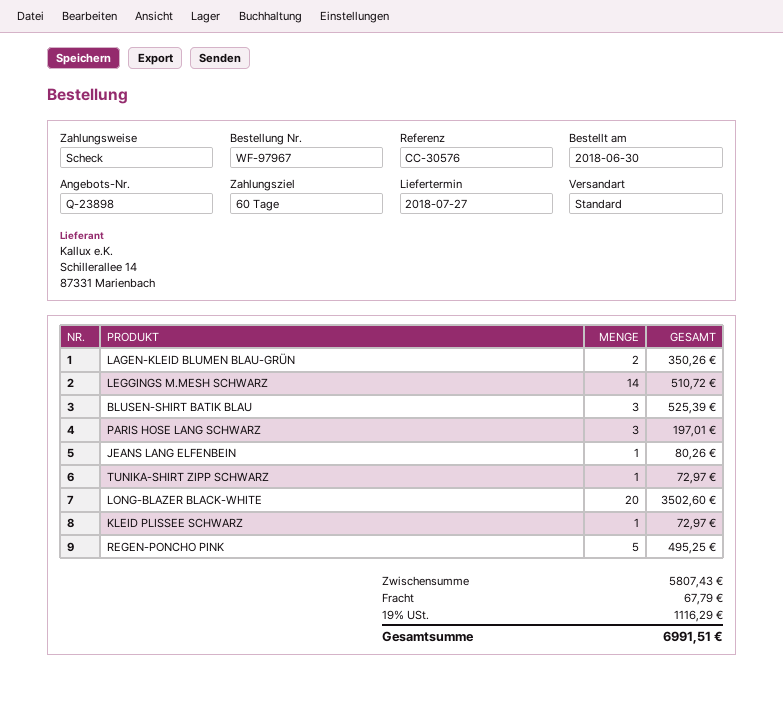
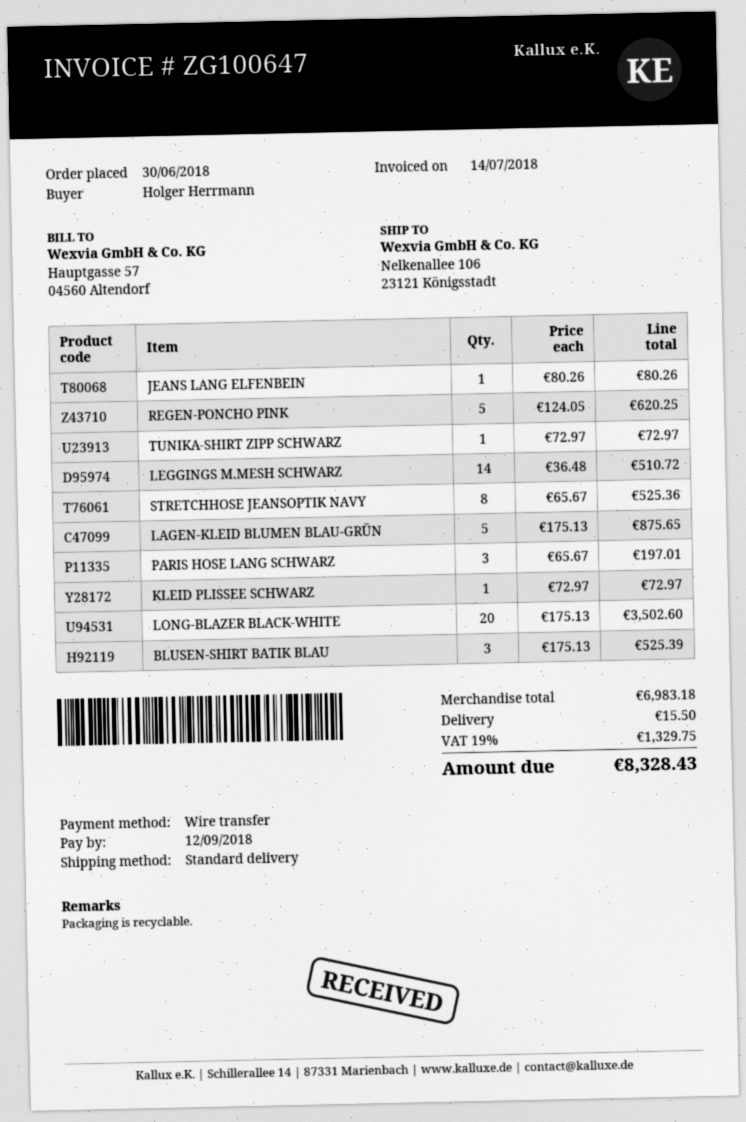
payment method: cheque -> bank transfer
LAGEN-KLEID BLUMEN BLAU-GRÜN: 2 for 350.26 -> 5 for 875.65
REGEN-PONCHO PINK: 5 for 495.25 -> 5 for 620.25
STRETCHHOSE JEANSOPTIK NAVY: none -> 8 for 525.36
subtotal: 5807.43 -> 6983.18
shipping: 67.79 -> 15.50
tax: 19% = 1116.29 -> 19% = 1329.75
total: 6991.51 -> 8328.43

